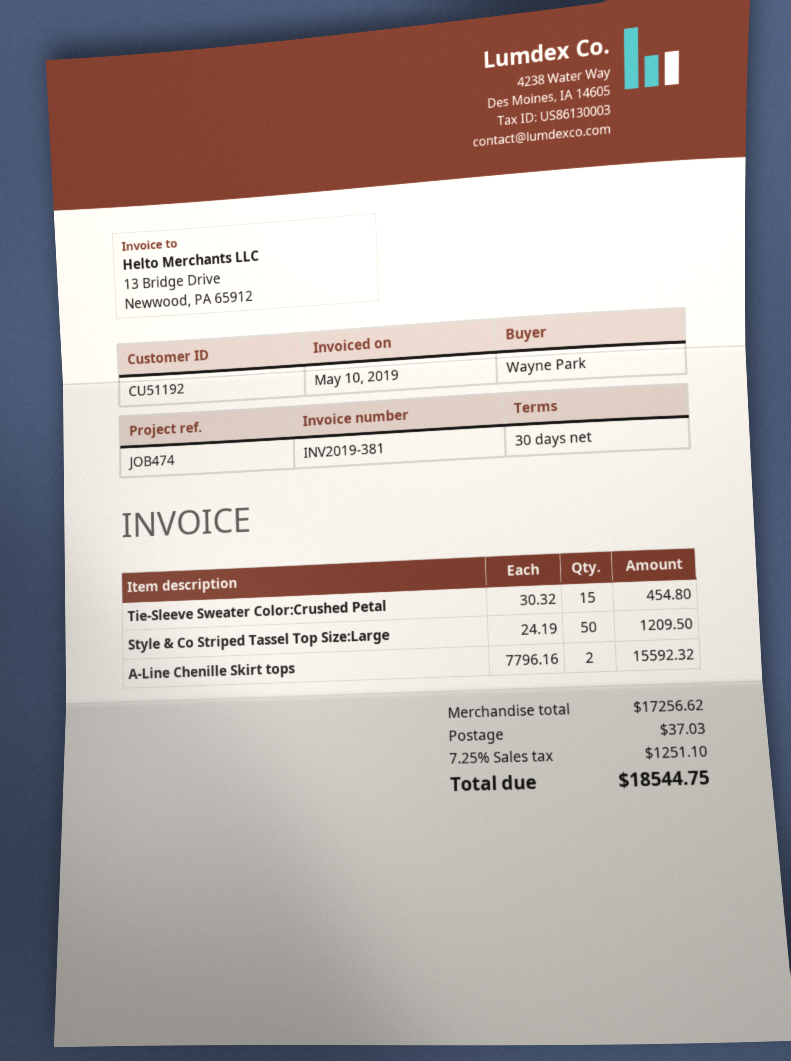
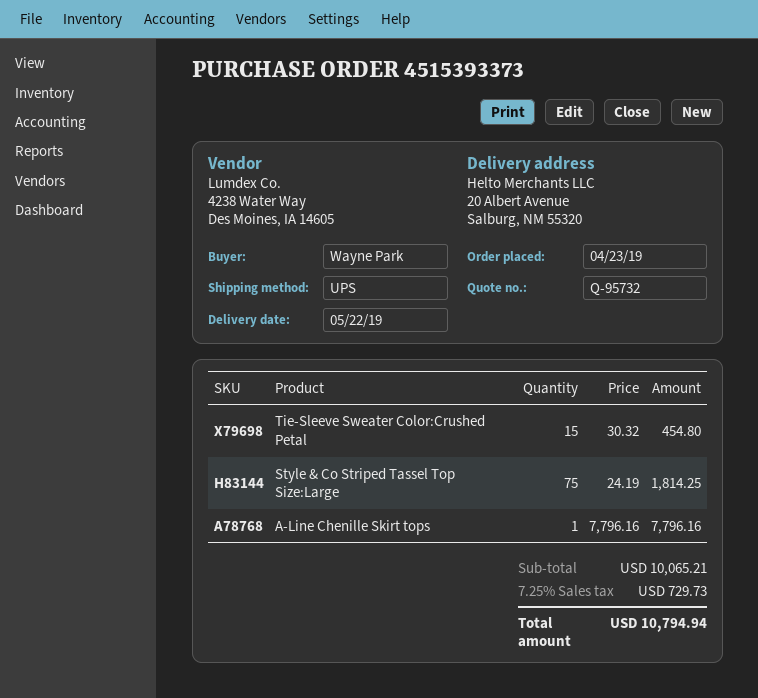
Style & Co Striped Tassel Top Size:Large: 50 x 24.19 = 1209.50 -> 75 x 24.19 = 1814.25
A-Line Chenille Skirt tops: 2 x 7796.16 = 15592.32 -> 1 x 7796.16 = 7796.16
subtotal: 17256.62 -> 10065.21
shipping: 37.03 -> none
tax: 7.25% = 1251.10 -> 7.25% = 729.73
total: 18544.75 -> 10794.94

